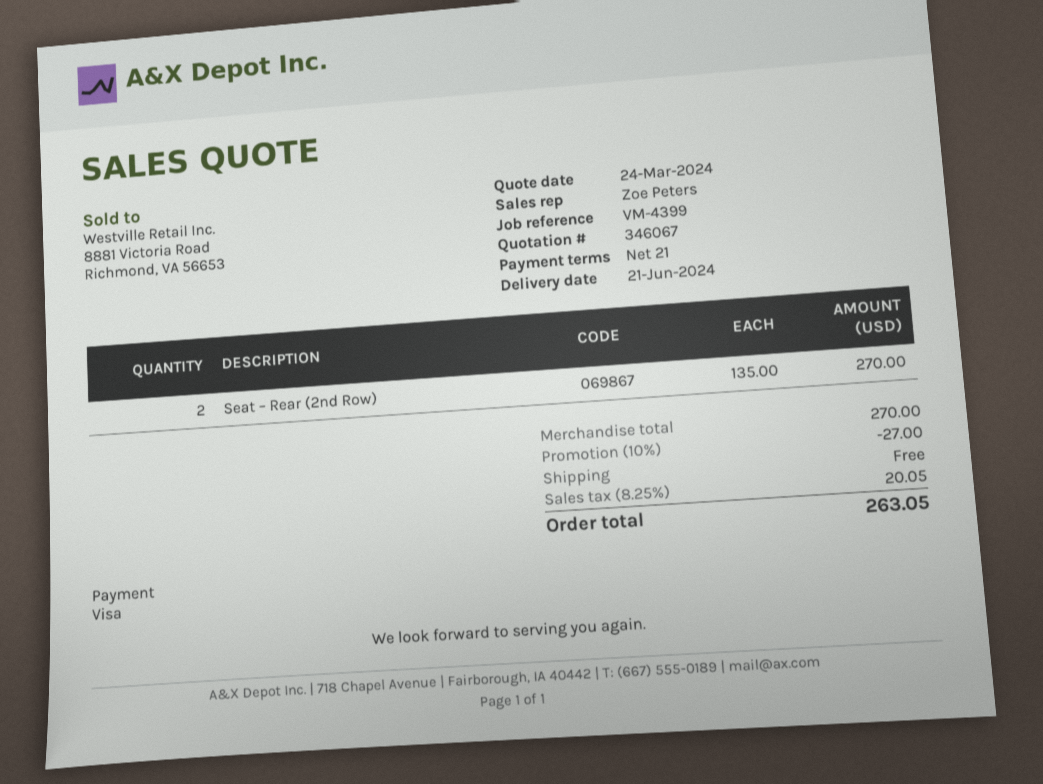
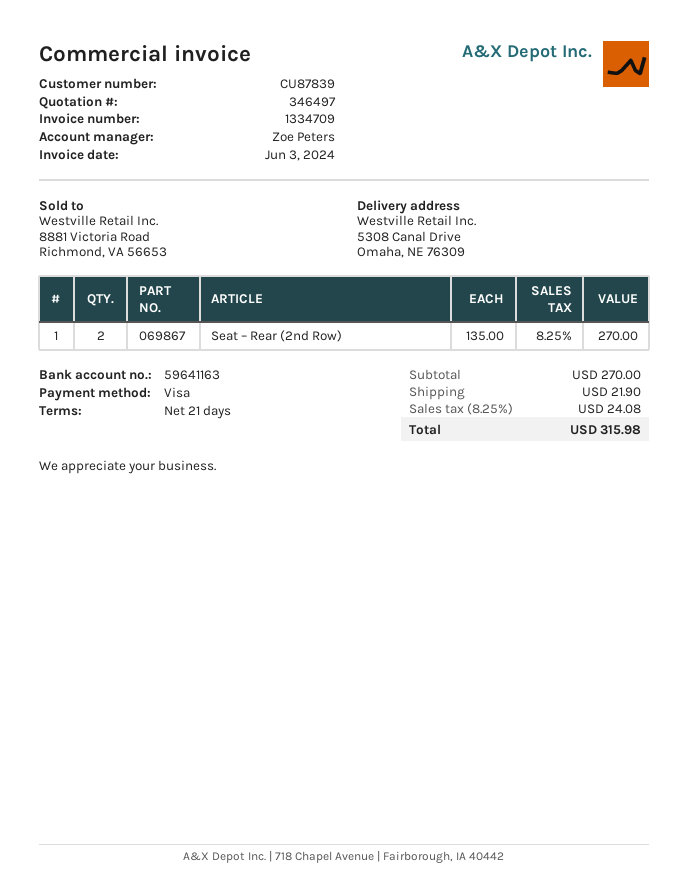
quote number: 346067 -> 346497
discount: 10% = 27.00 -> none
shipping: 0.00 -> 21.90
tax: 8.25% = 20.05 -> 8.25% = 24.08
total: 263.05 -> 315.98

